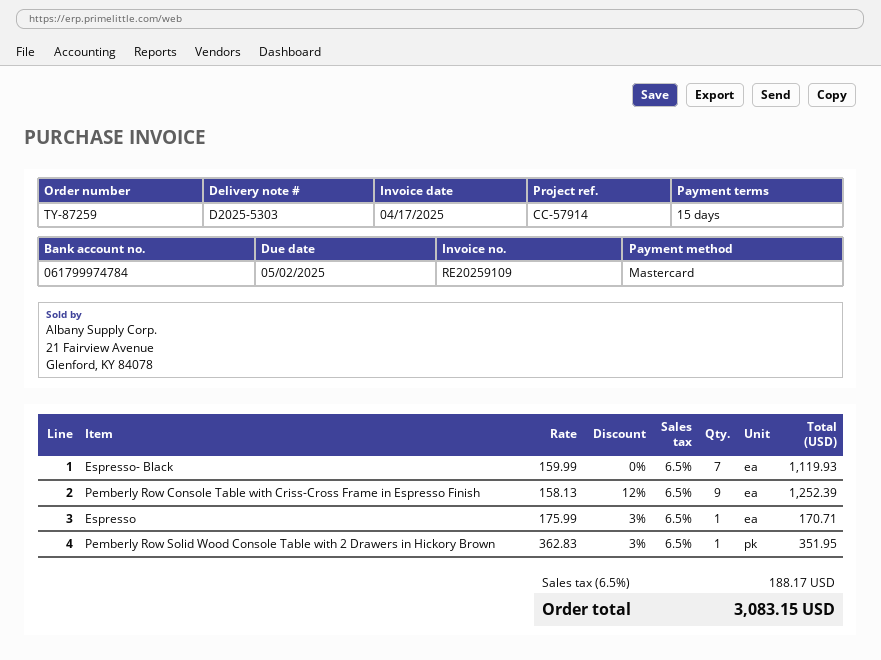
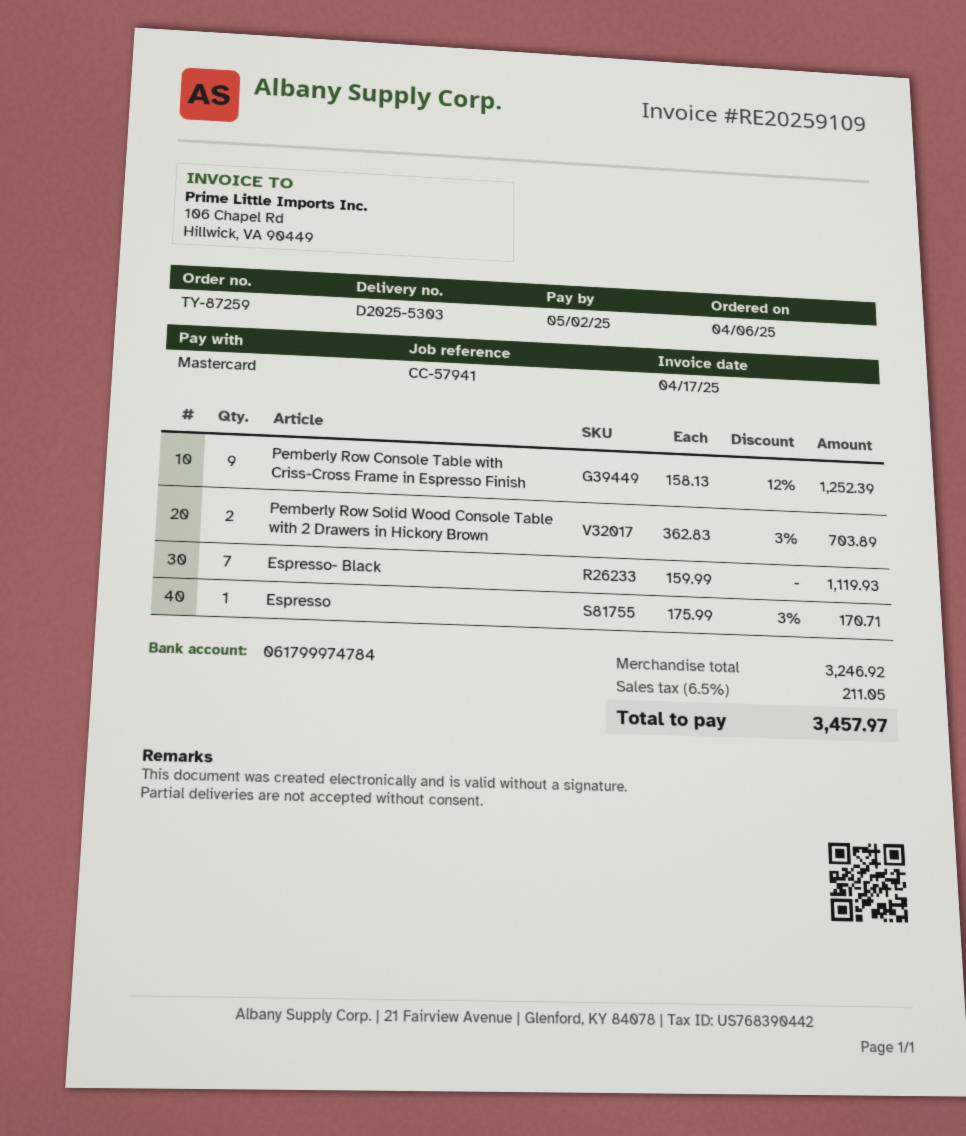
reference: CC-57914 -> CC-57941
Pemberly Row Solid Wood Console Table with 2 Drawers in Hickory Brown: 1 x 362.83 - 3% = 351.95 -> 2 x 362.83 - 3% = 703.89
tax: 6.5% = 188.17 -> 6.5% = 211.05
total: 3083.15 -> 3457.97

